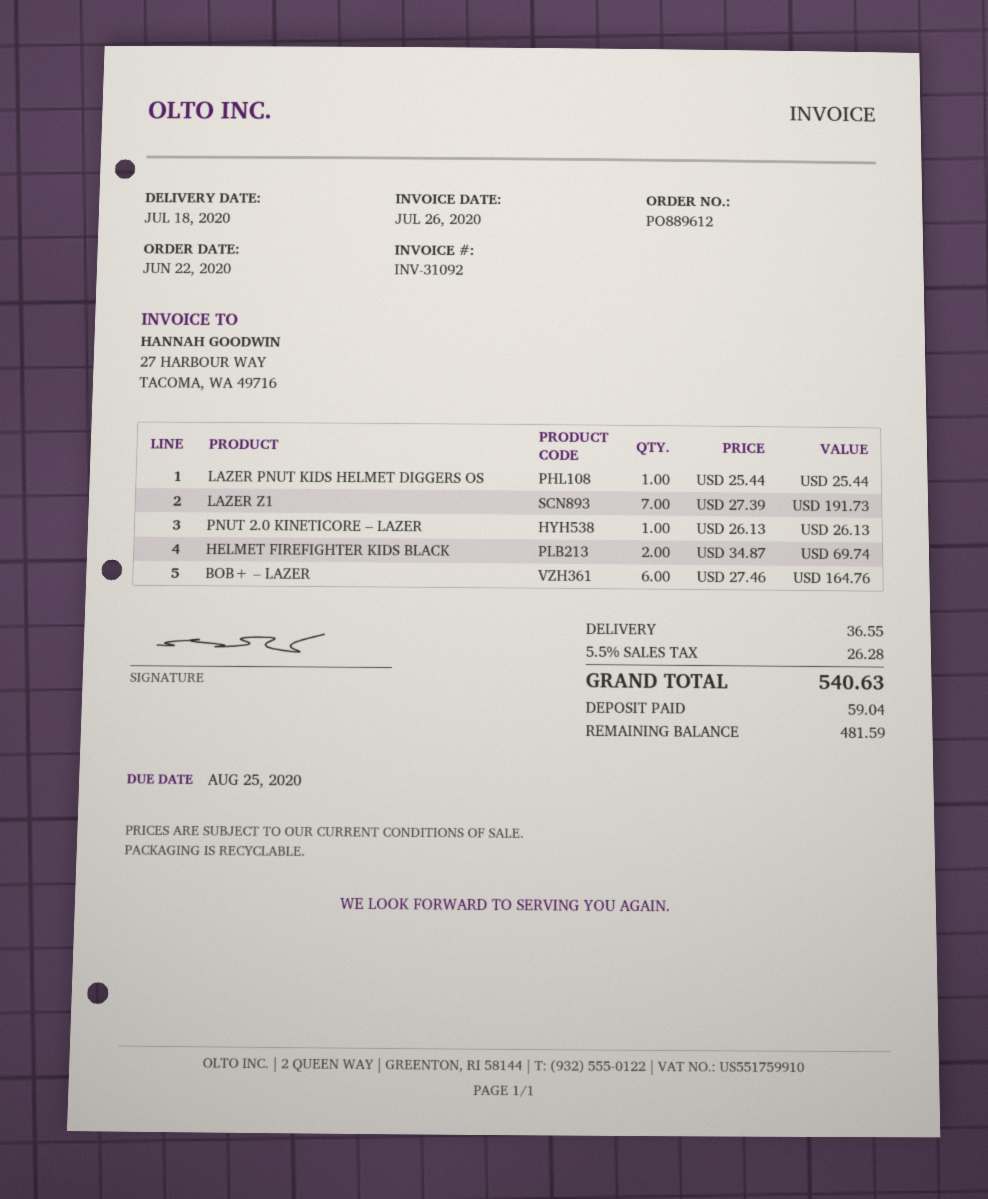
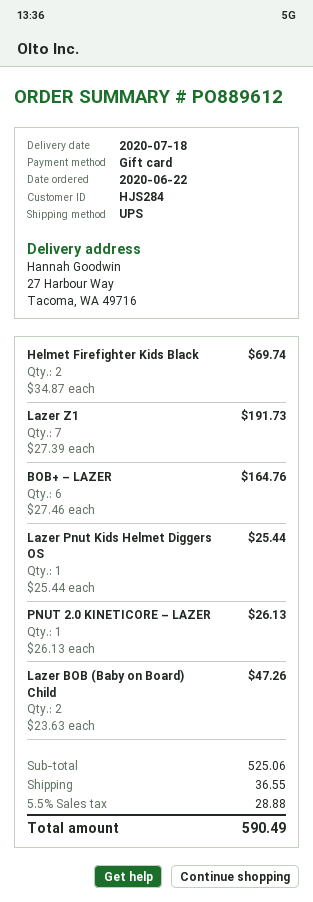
Lazer BOB (Baby on Board) Child: none -> 2 x 23.63 = 47.26
tax: 5.5% = 26.28 -> 5.5% = 28.88
total: 540.63 -> 590.49

